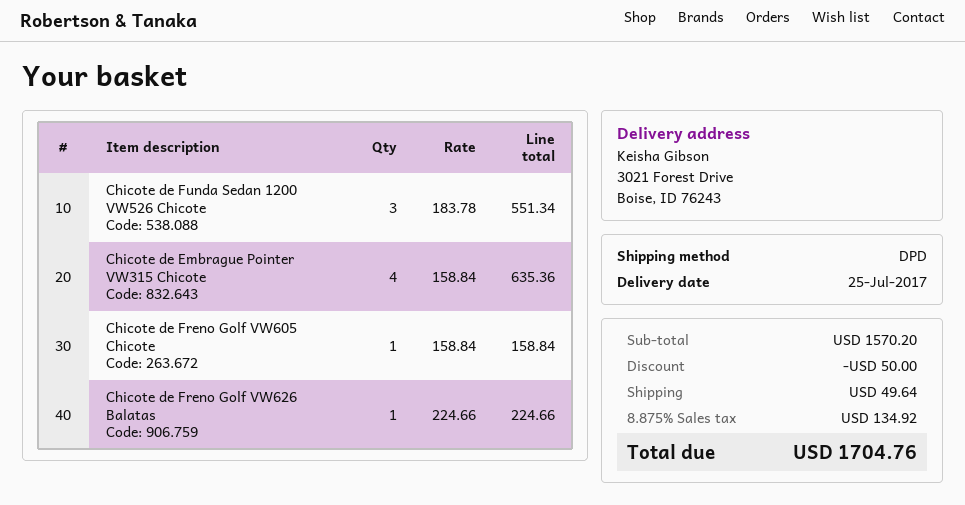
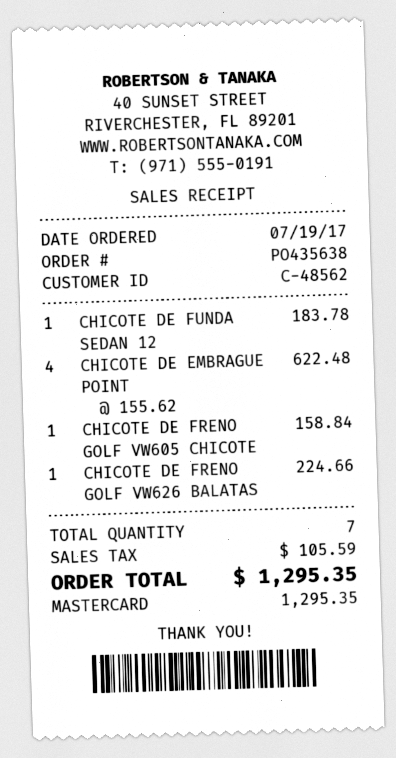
Chicote de Funda Sedan 1200 VW526 Chicote: 3 x 183.78 = 551.34 -> 1 x 183.78 = 183.78
Chicote de Embrague Pointer VW315 Chicote: 4 x 158.84 = 635.36 -> 4 x 155.62 = 622.48
discount: 50.00 -> none
shipping: 49.64 -> none
tax: 134.92 -> 105.59
total: 1704.76 -> 1295.35

